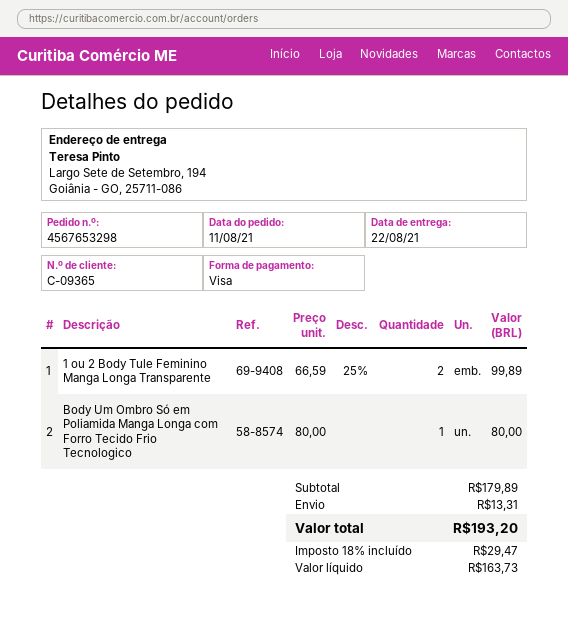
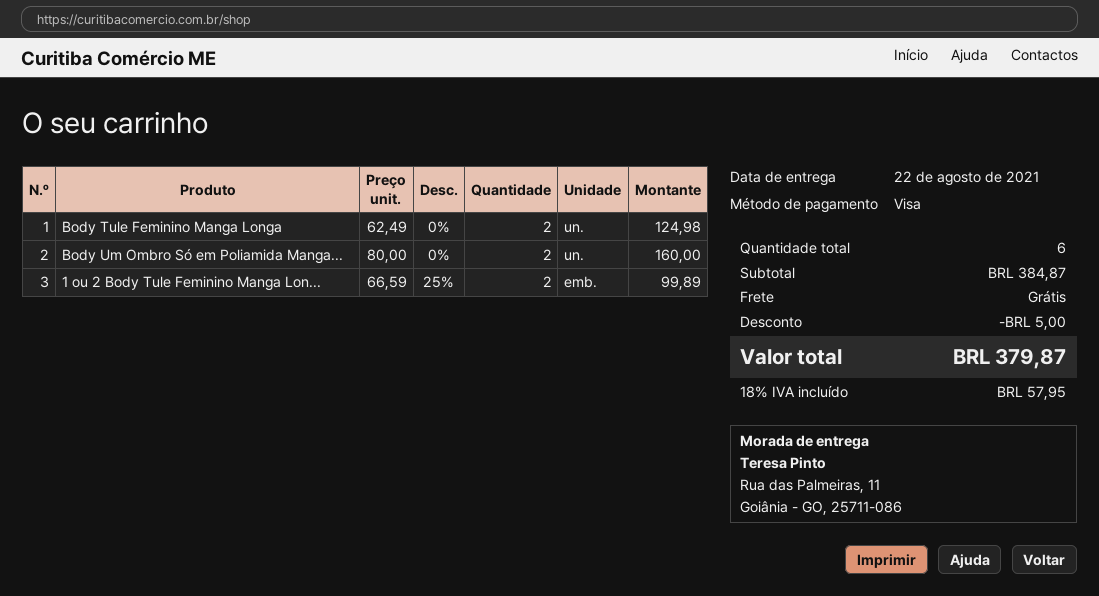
ship to: Largo Sete de Setembro, 194, Goiânia - GO, 25711-086 -> Rua das Palmeiras, 11, Goiânia - GO, 25711-086
Body Um Ombro Só em Poliamida Manga Longa com Forro Tecido Frio Tecnologico: 1 x 80.00 = 80.00 -> 2 x 80.00 = 160.00
Body Tule Feminino Manga Longa: none -> 2 x 62.49 = 124.98
subtotal: 179.89 -> 384.87
discount: none -> 5.00
shipping: 13.31 -> 0.00
tax: 18% = 29.47 -> 18% = 57.95
total: 193.20 -> 379.87

